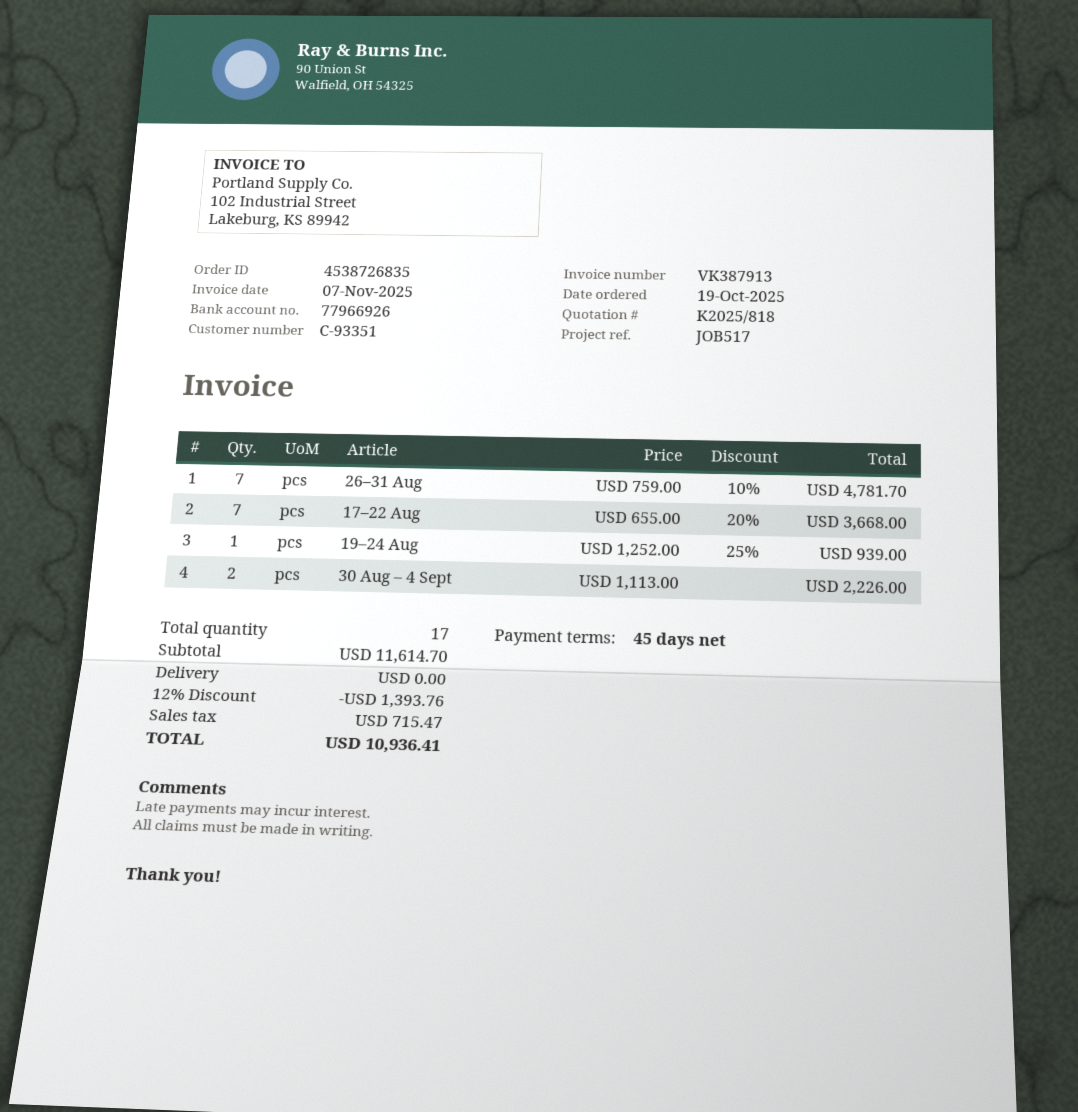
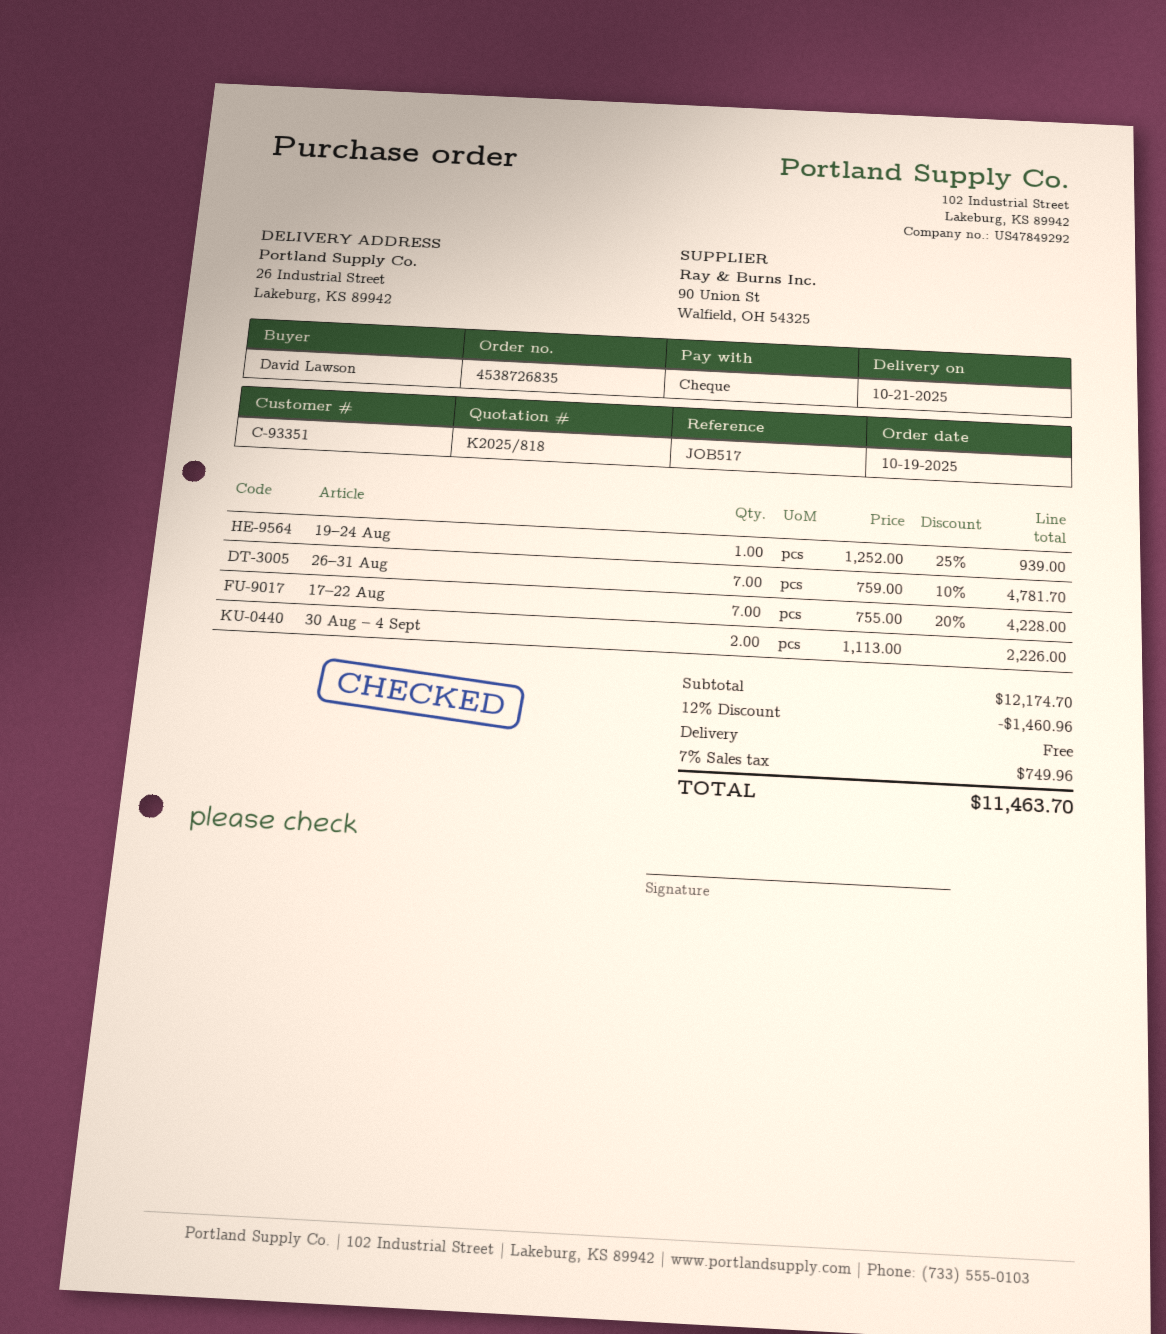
17–22 Aug: 7 x 655.00 - 20% = 3668.00 -> 7 x 755.00 - 20% = 4228.00
subtotal: 11614.70 -> 12174.70
discount: 12% = 1393.76 -> 12% = 1460.96
tax: 715.47 -> 749.96
total: 10936.41 -> 11463.70

